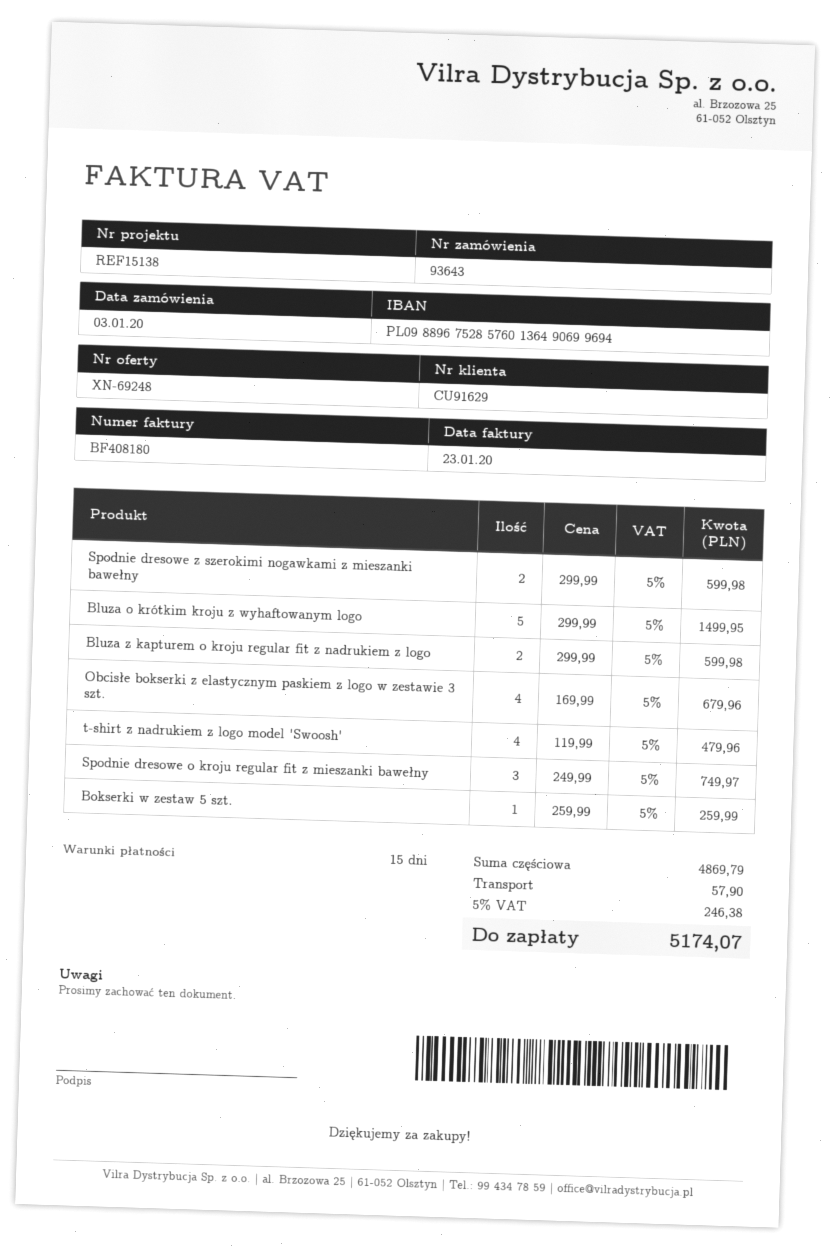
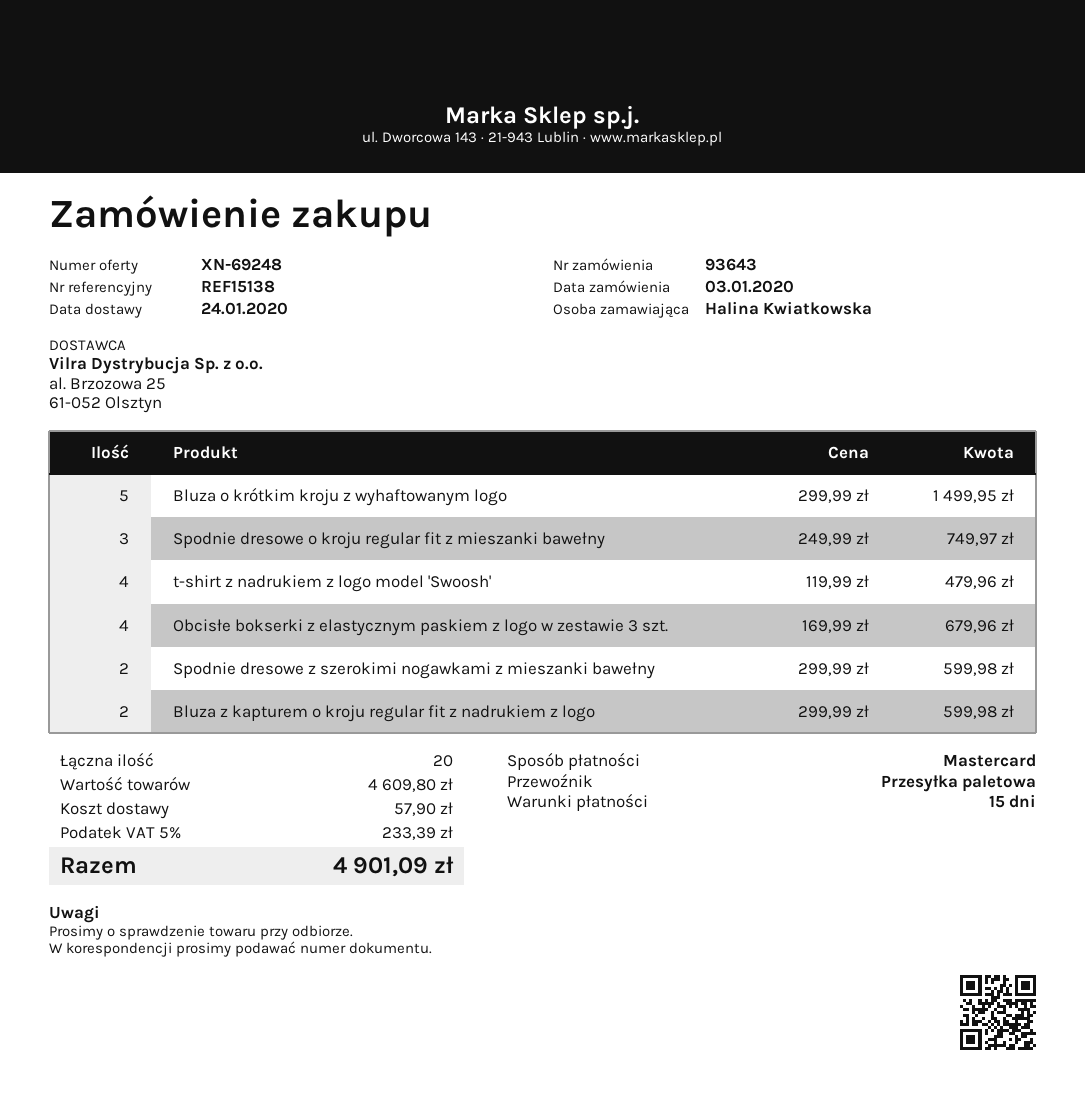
Bokserki w zestaw 5 szt.: 1 x 259.99 = 259.99 -> none
subtotal: 4869.79 -> 4609.80
tax: 5% = 246.38 -> 5% = 233.39
total: 5174.07 -> 4901.09

